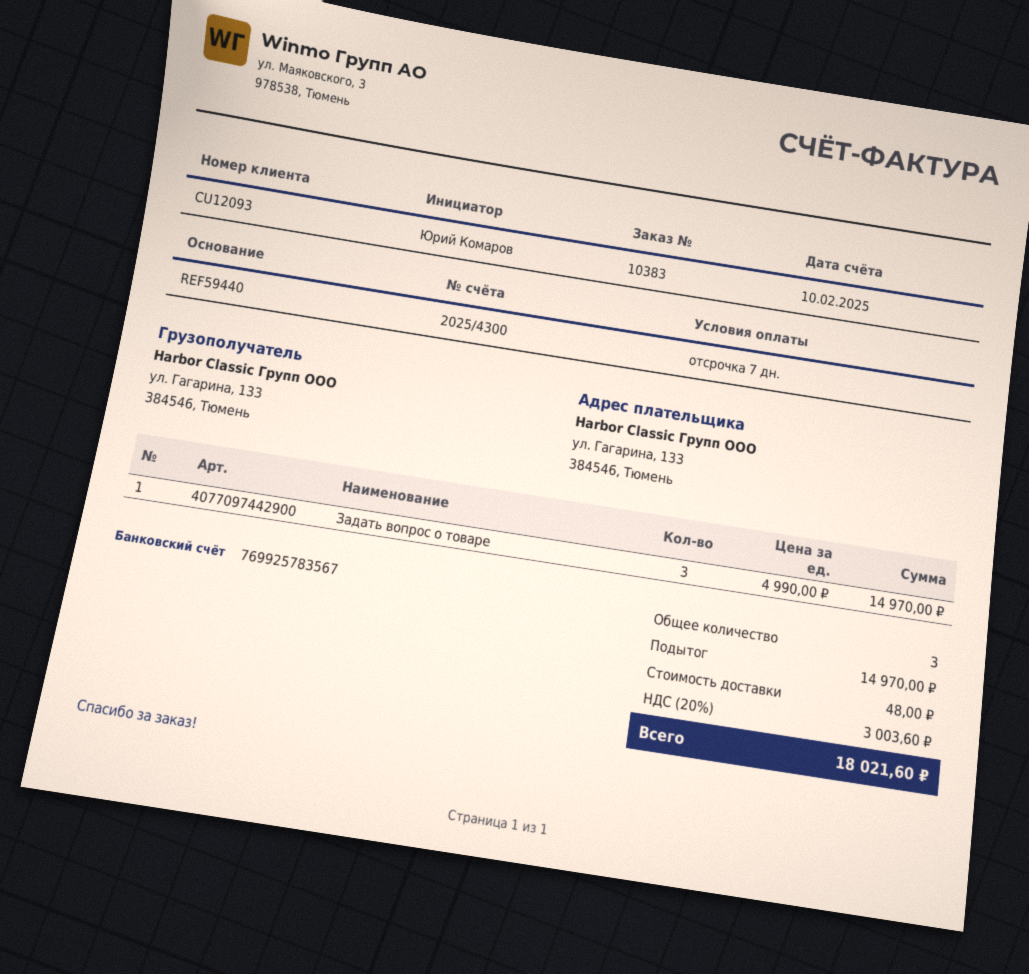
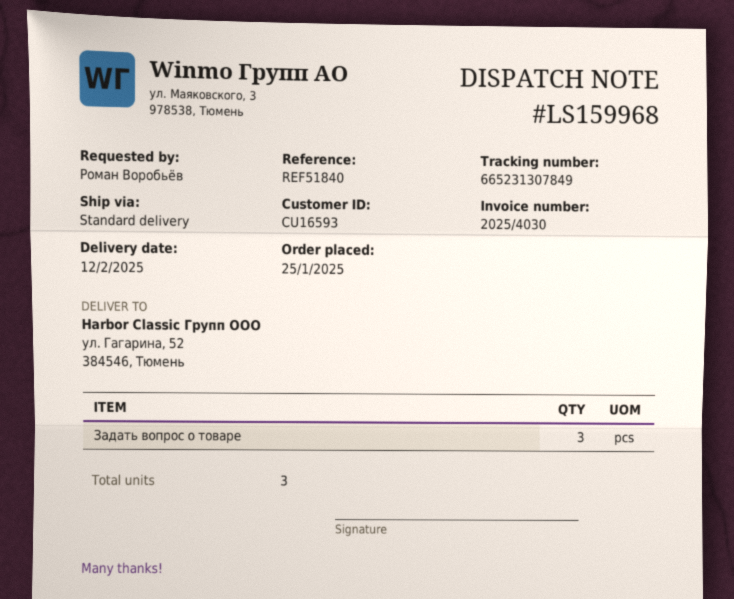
invoice number: 2025/4300 -> 2025/4030
customer number: CU12093 -> CU16593
reference: REF59440 -> REF51840
ordered by: Юрий Комаров -> Роман Воробьёв
ship to: ул. Гагарина, 133, 384546, Тюмень -> ул. Гагарина, 52, 384546, Тюмень

